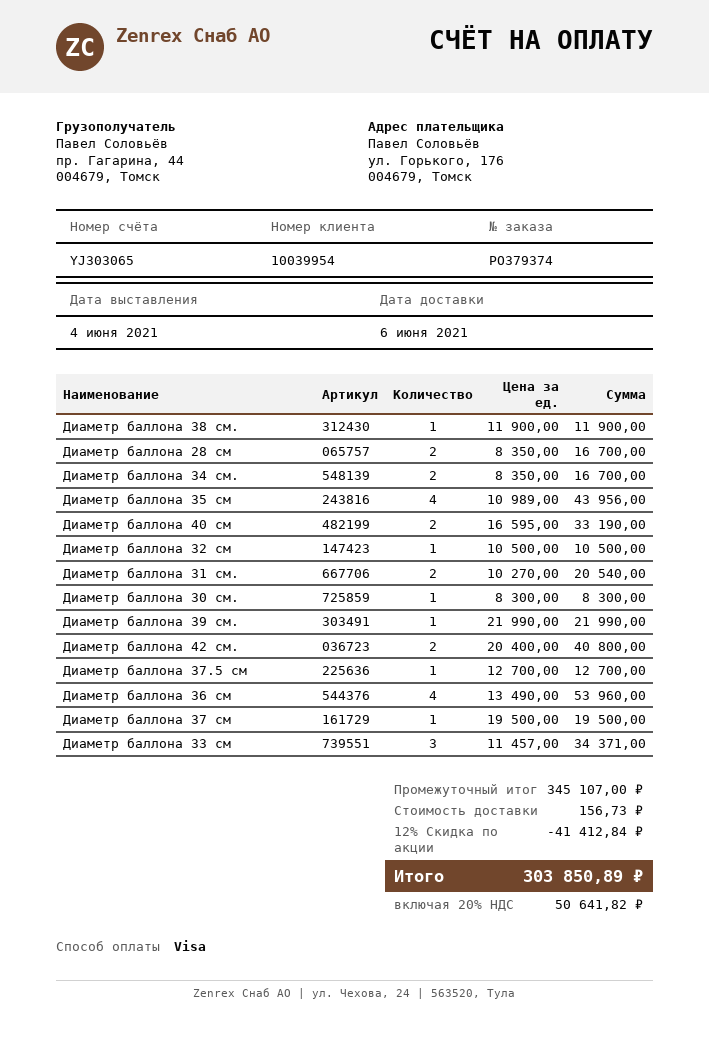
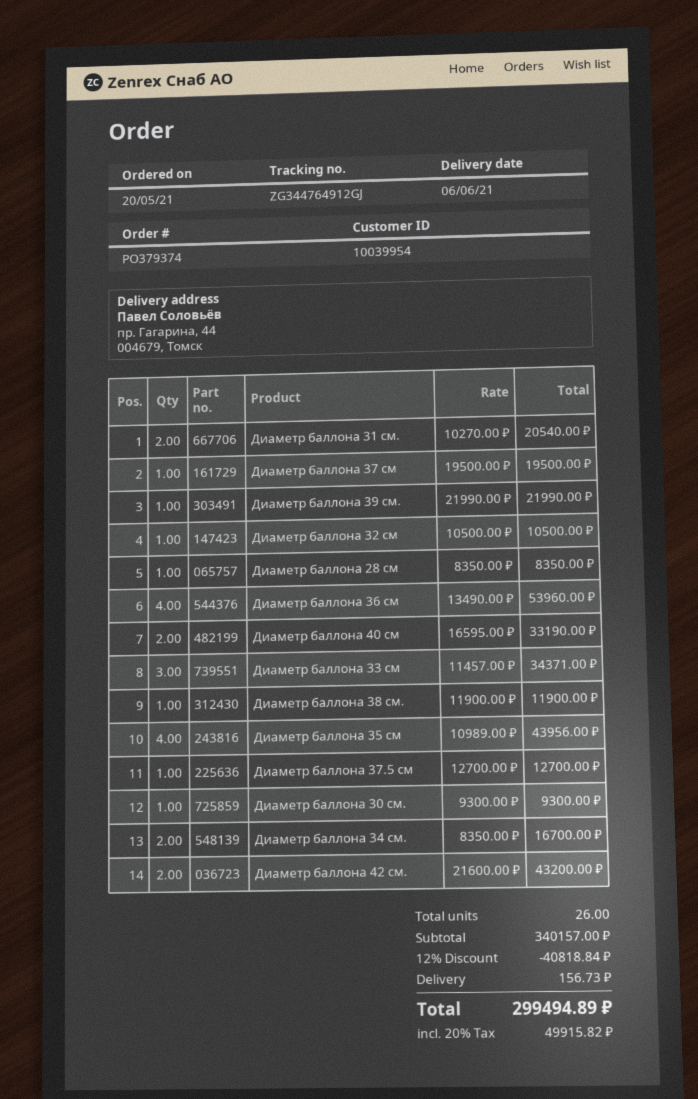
Диаметр баллона 28 см: 2 x 8350.00 = 16700.00 -> 1 x 8350.00 = 8350.00
Диаметр баллона 30 см.: 1 x 8300.00 = 8300.00 -> 1 x 9300.00 = 9300.00
Диаметр баллона 42 см.: 2 x 20400.00 = 40800.00 -> 2 x 21600.00 = 43200.00
subtotal: 345107.00 -> 340157.00
discount: 12% = 41412.84 -> 12% = 40818.84
tax: 20% = 50641.82 -> 20% = 49915.82
total: 303850.89 -> 299494.89

